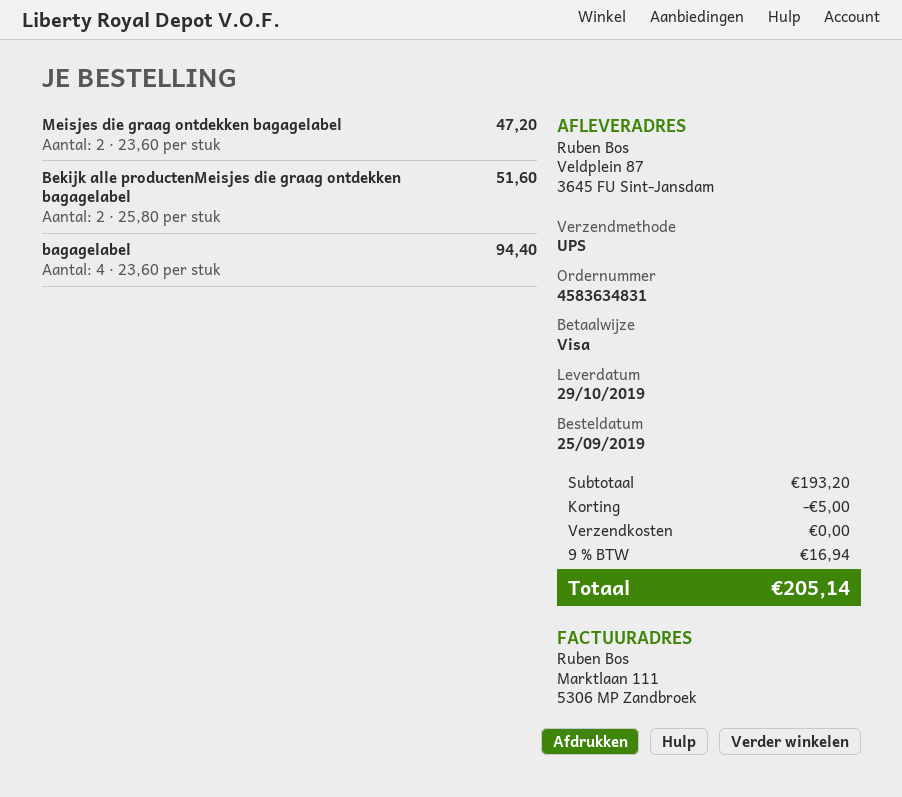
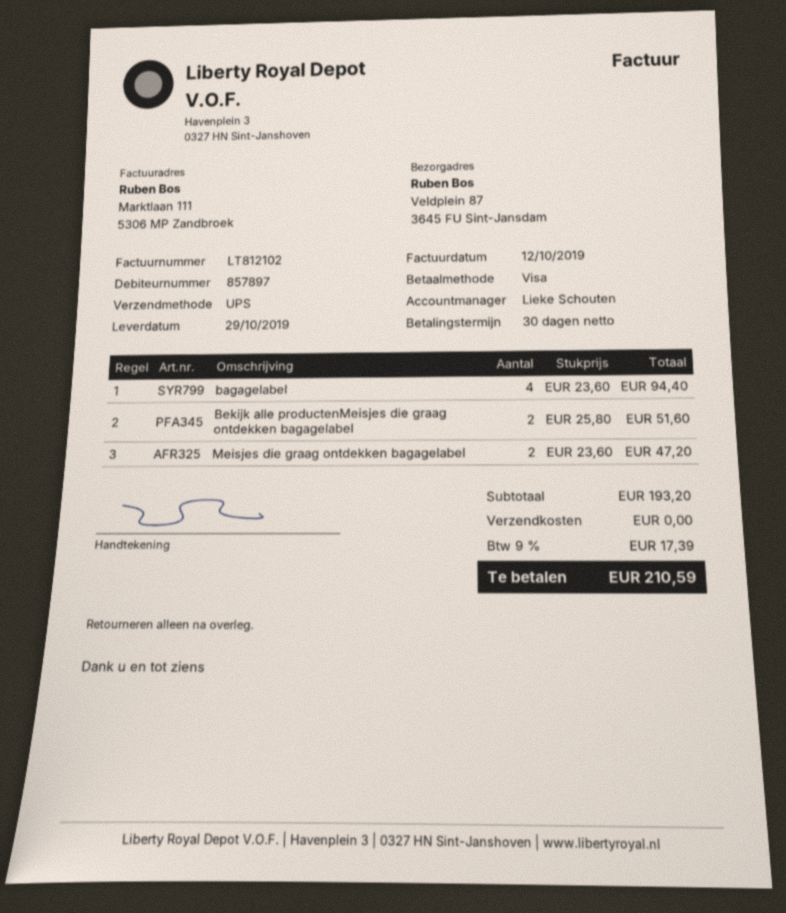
discount: 5.00 -> none
tax: 9% = 16.94 -> 9% = 17.39
total: 205.14 -> 210.59

